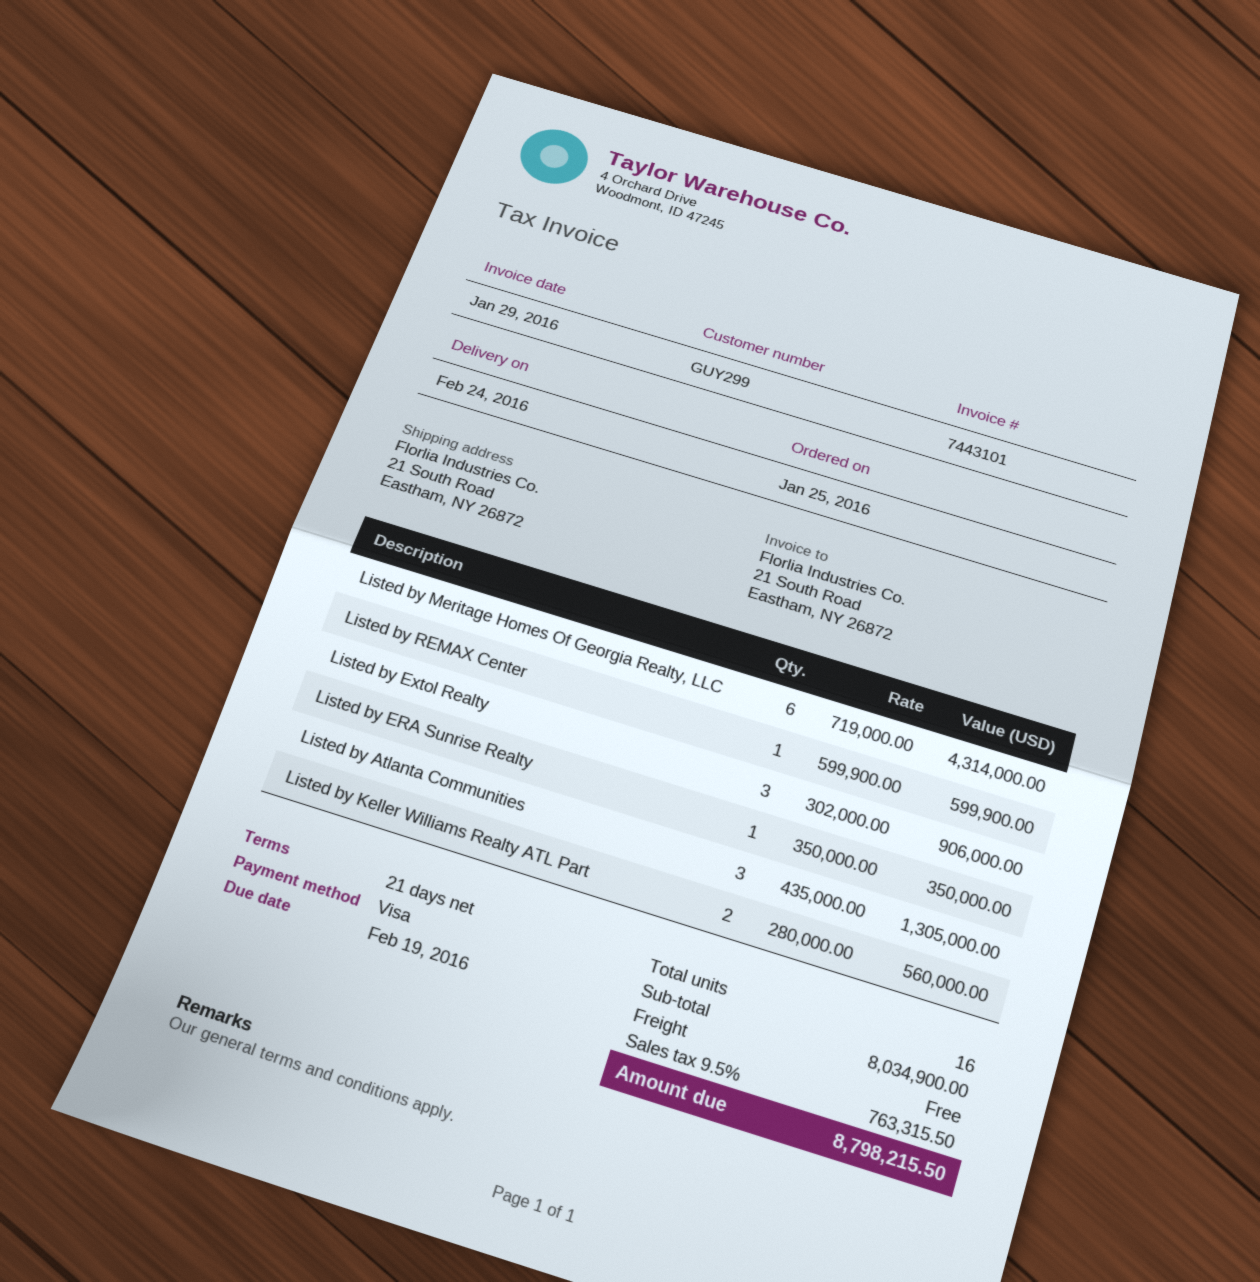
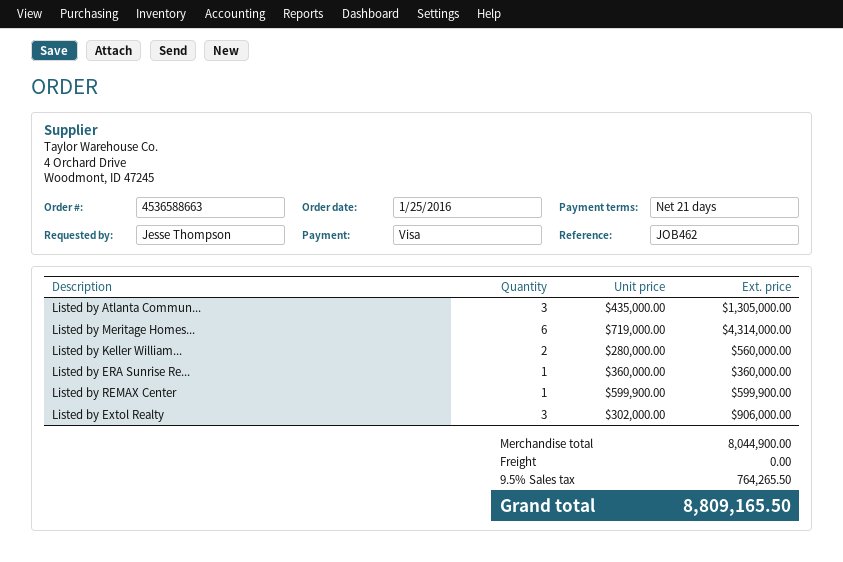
Listed by ERA Sunrise Realty: 1 x 350000.00 = 350000.00 -> 1 x 360000.00 = 360000.00
subtotal: 8034900.00 -> 8044900.00
tax: 9.5% = 763315.50 -> 9.5% = 764265.50
total: 8798215.50 -> 8809165.50

